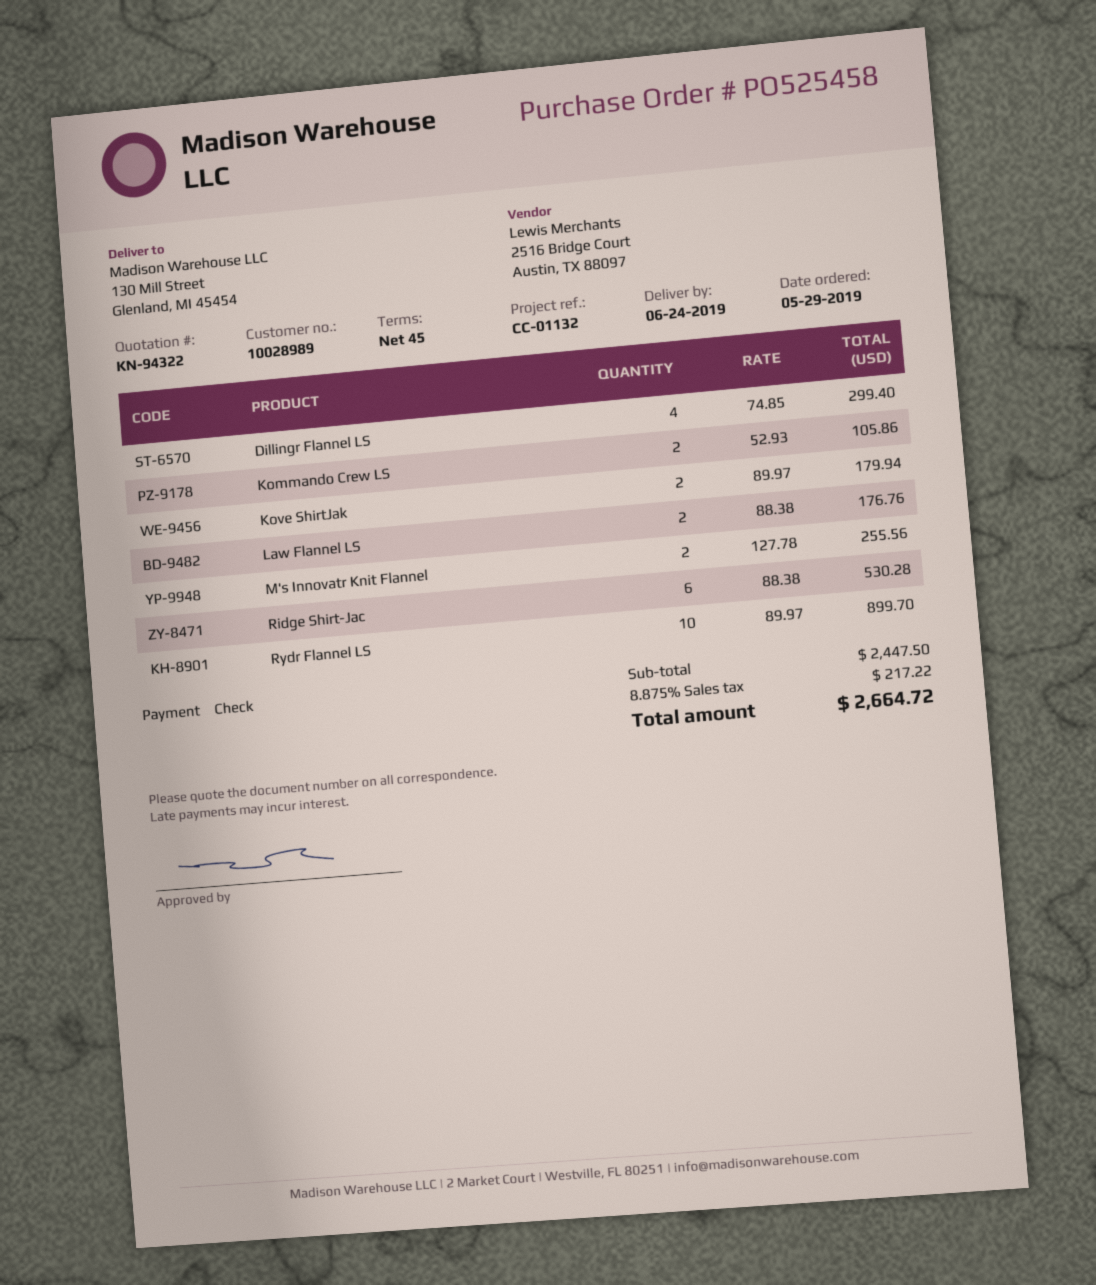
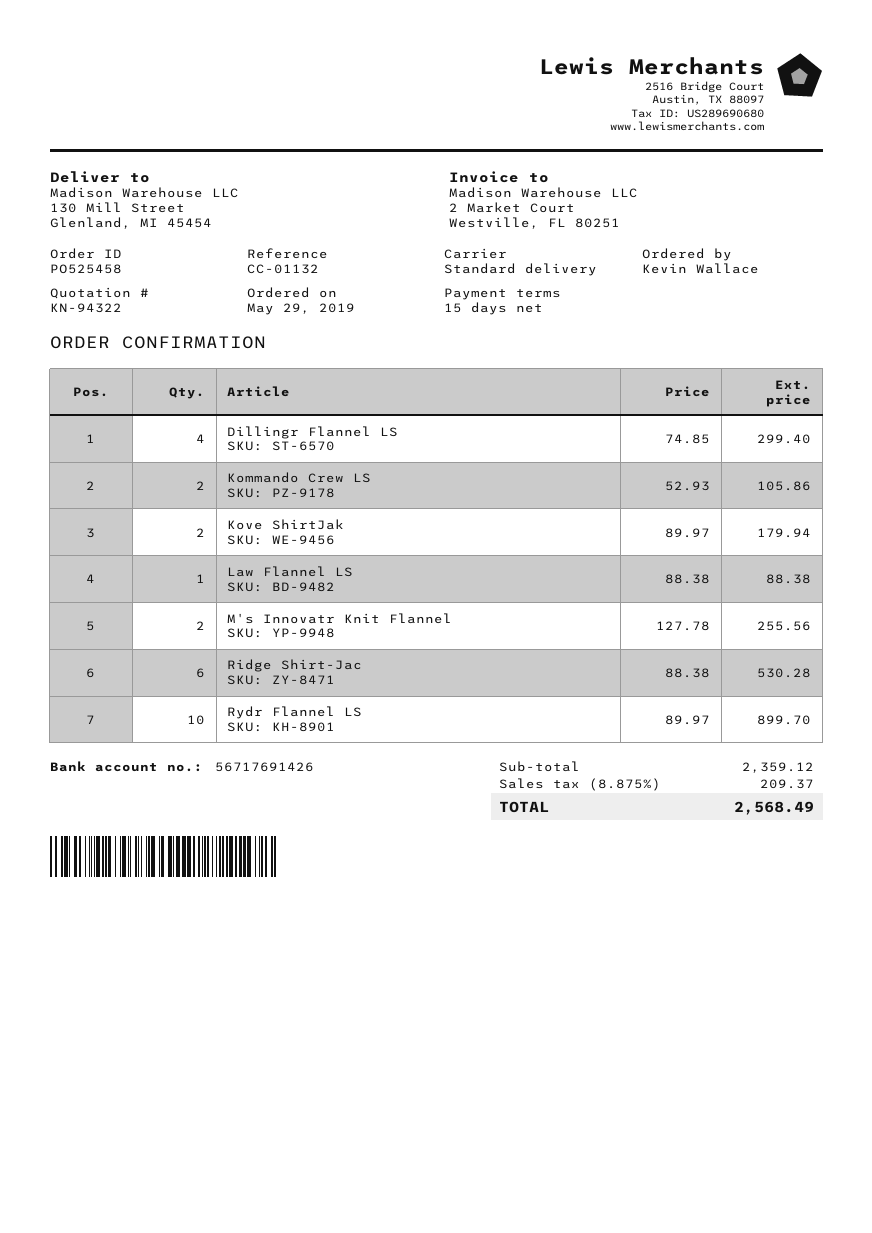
payment terms: 45 days -> 15 days
Law Flannel LS: 2 x 88.38 = 176.76 -> 1 x 88.38 = 88.38
subtotal: 2447.50 -> 2359.12
tax: 8.875% = 217.22 -> 8.875% = 209.37
total: 2664.72 -> 2568.49

